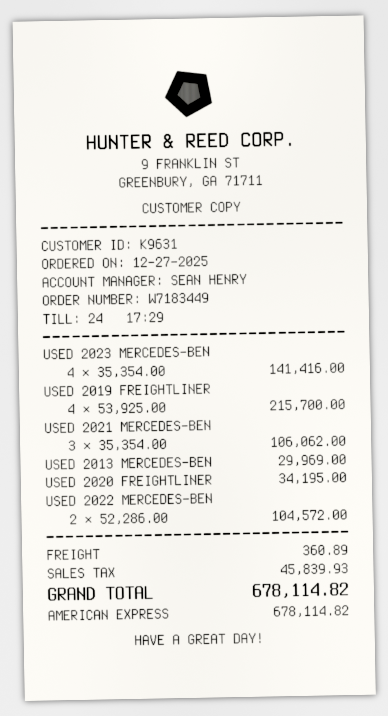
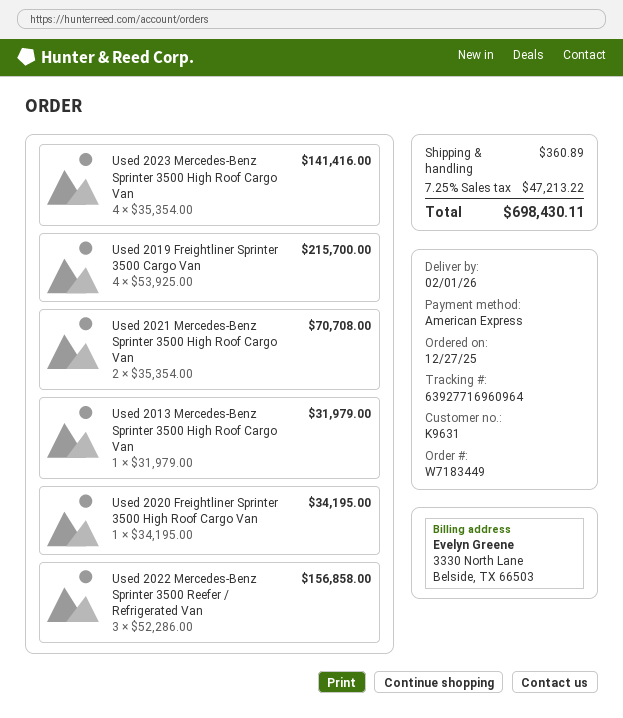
USED 2021 MERCEDES-BEN: 3 x 35354.00 = 106062.00 -> 2 x 35354.00 = 70708.00
USED 2013 MERCEDES-BEN: 1 x 29969.00 = 29969.00 -> 1 x 31979.00 = 31979.00
USED 2022 MERCEDES-BEN: 2 x 52286.00 = 104572.00 -> 3 x 52286.00 = 156858.00
tax: 45839.93 -> 47213.22
total: 678114.82 -> 698430.11

